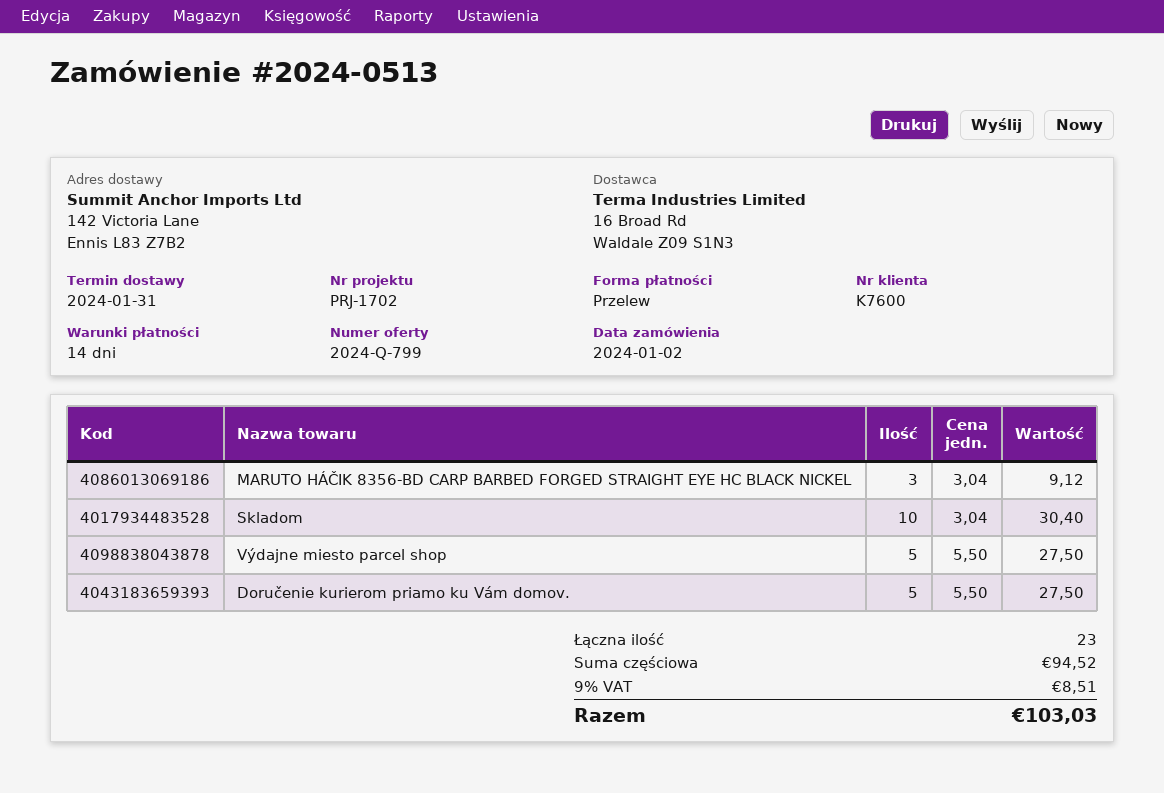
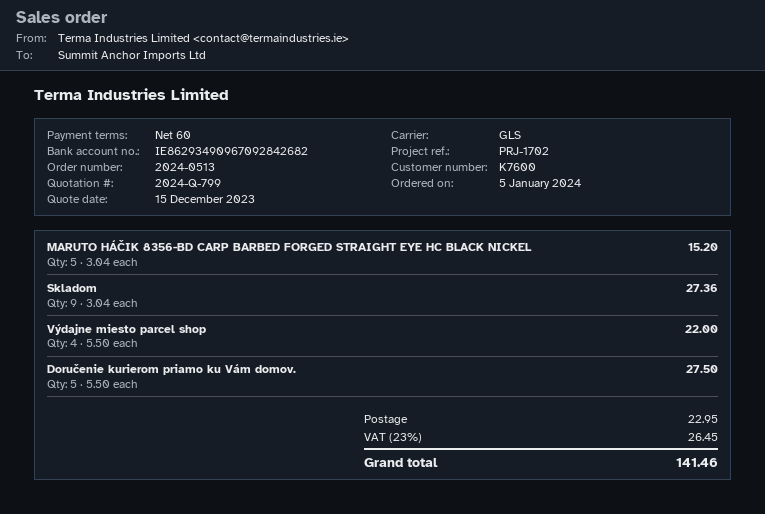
order date: 2024-01-02 -> 2024-01-05
payment terms: 14 days -> 60 days
MARUTO HÁČIK 8356-BD CARP BARBED FORGED STRAIGHT EYE HC BLACK NICKEL: 3 x 3.04 = 9.12 -> 5 x 3.04 = 15.20
Skladom: 10 x 3.04 = 30.40 -> 9 x 3.04 = 27.36
Výdajne miesto parcel shop: 5 x 5.50 = 27.50 -> 4 x 5.50 = 22.00
shipping: none -> 22.95
tax: 9% = 8.51 -> 23% = 26.45
total: 103.03 -> 141.46

